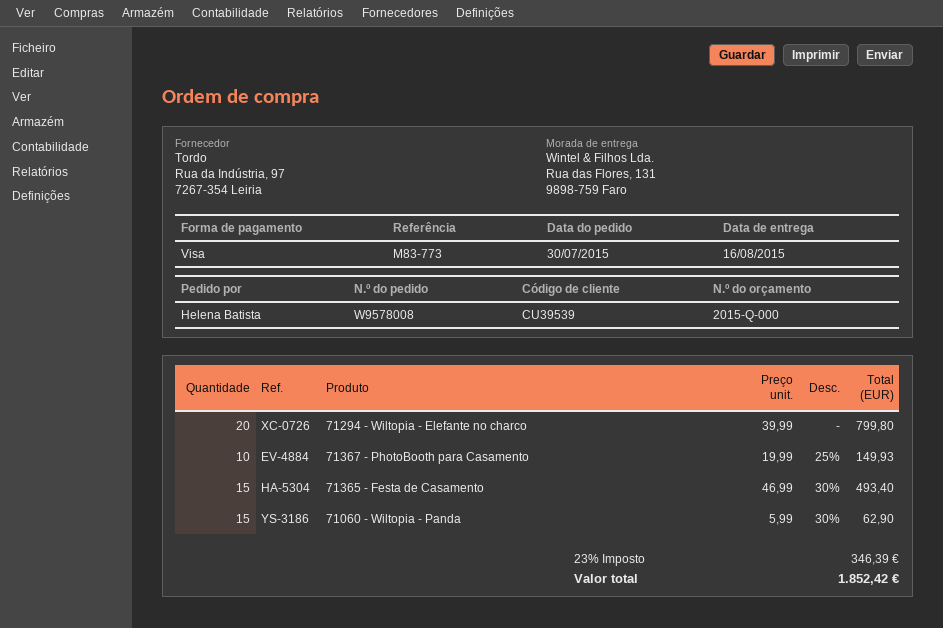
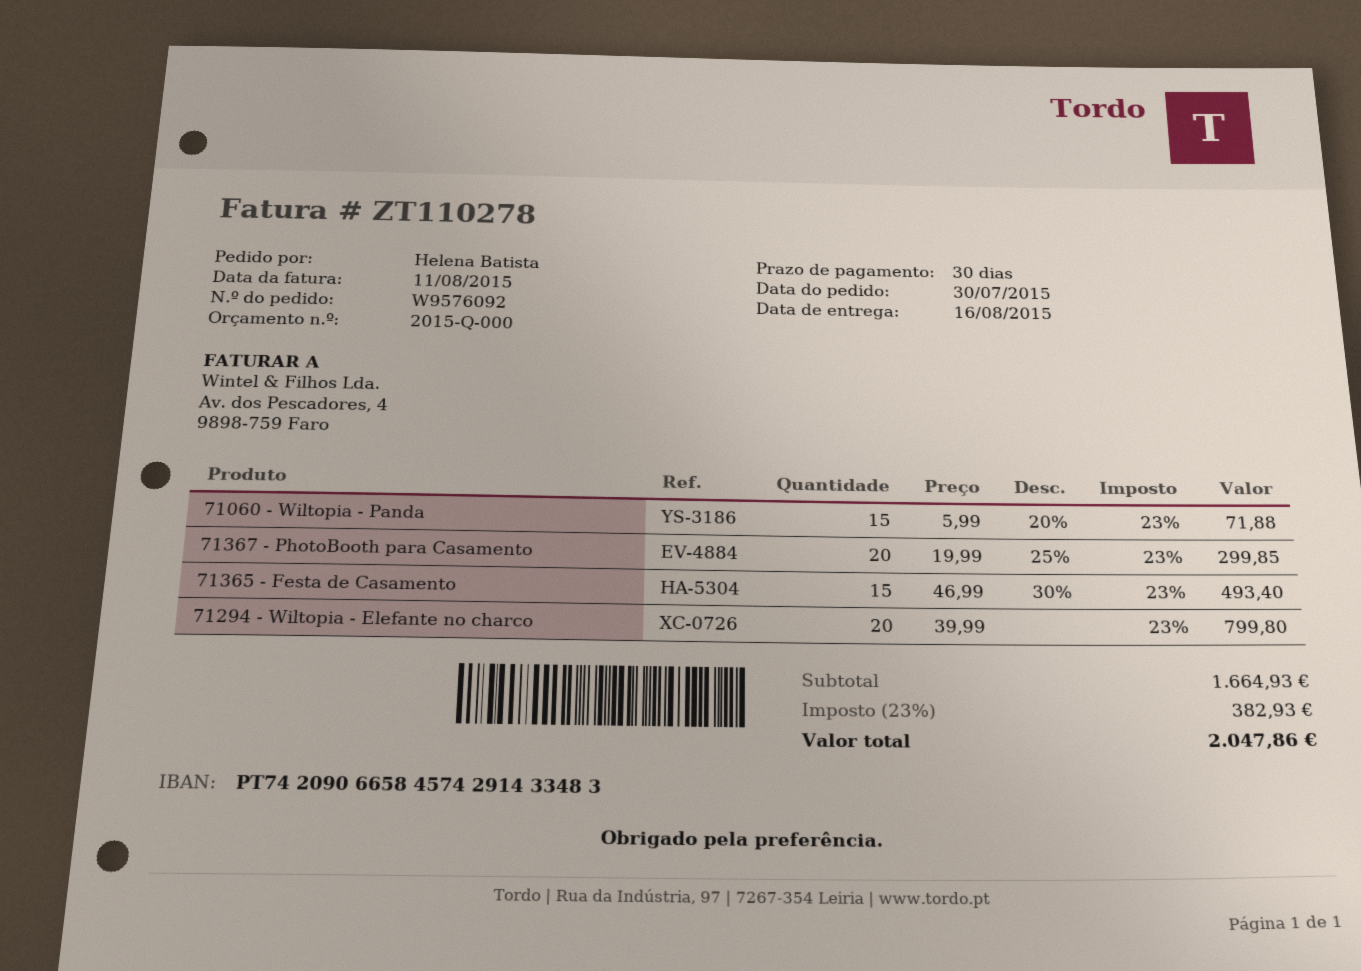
order number: W9578008 -> W9576092
71367 - PhotoBooth para Casamento: 10 x 19.99 - 25% = 149.93 -> 20 x 19.99 - 25% = 299.85
71060 - Wiltopia - Panda: 15 x 5.99 - 30% = 62.90 -> 15 x 5.99 - 20% = 71.88
tax: 23% = 346.39 -> 23% = 382.93
total: 1852.42 -> 2047.86

